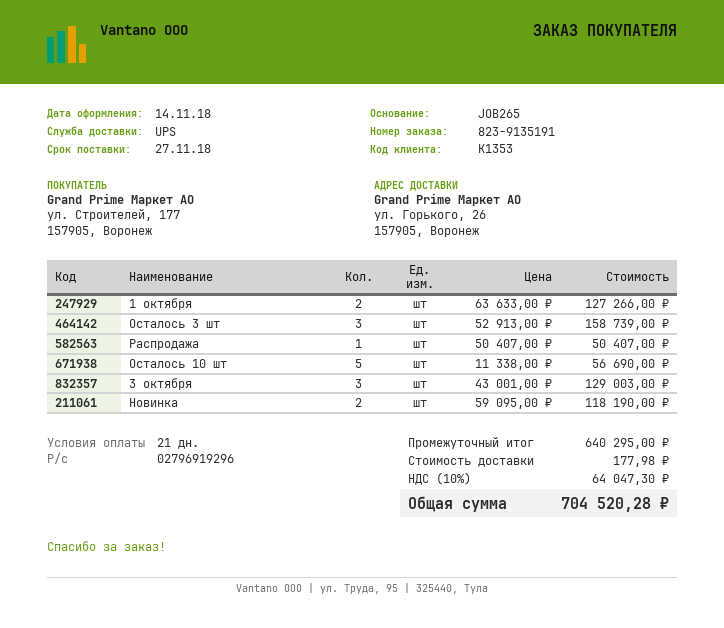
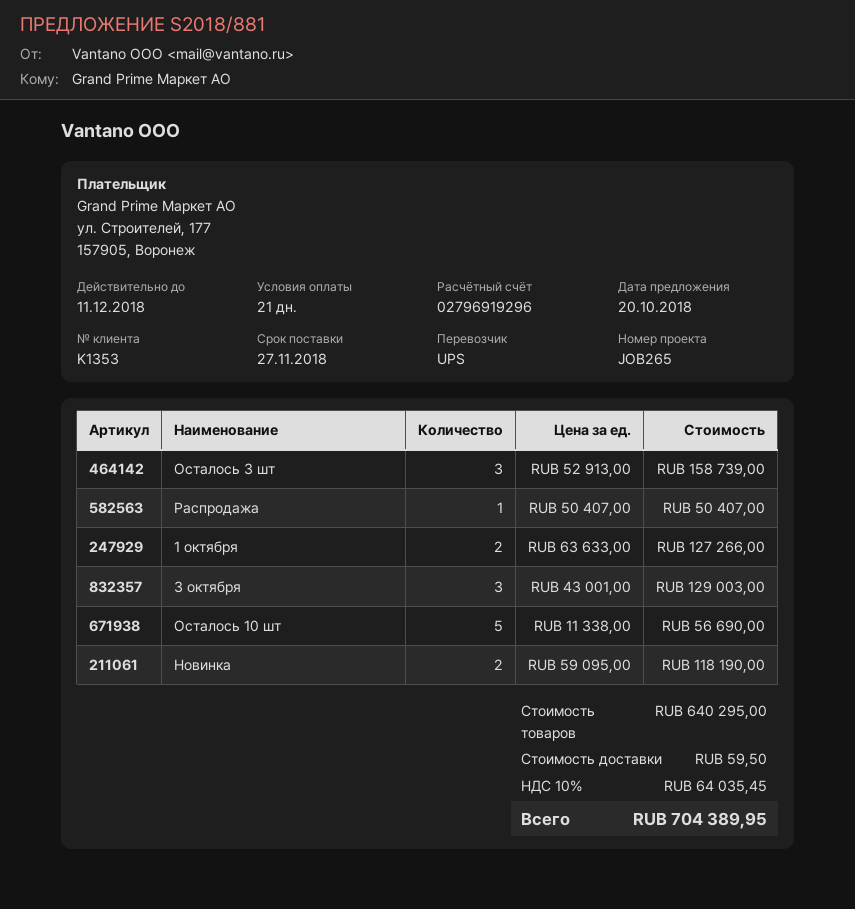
shipping: 177.98 -> 59.50
tax: 10% = 64047.30 -> 10% = 64035.45
total: 704520.28 -> 704389.95

